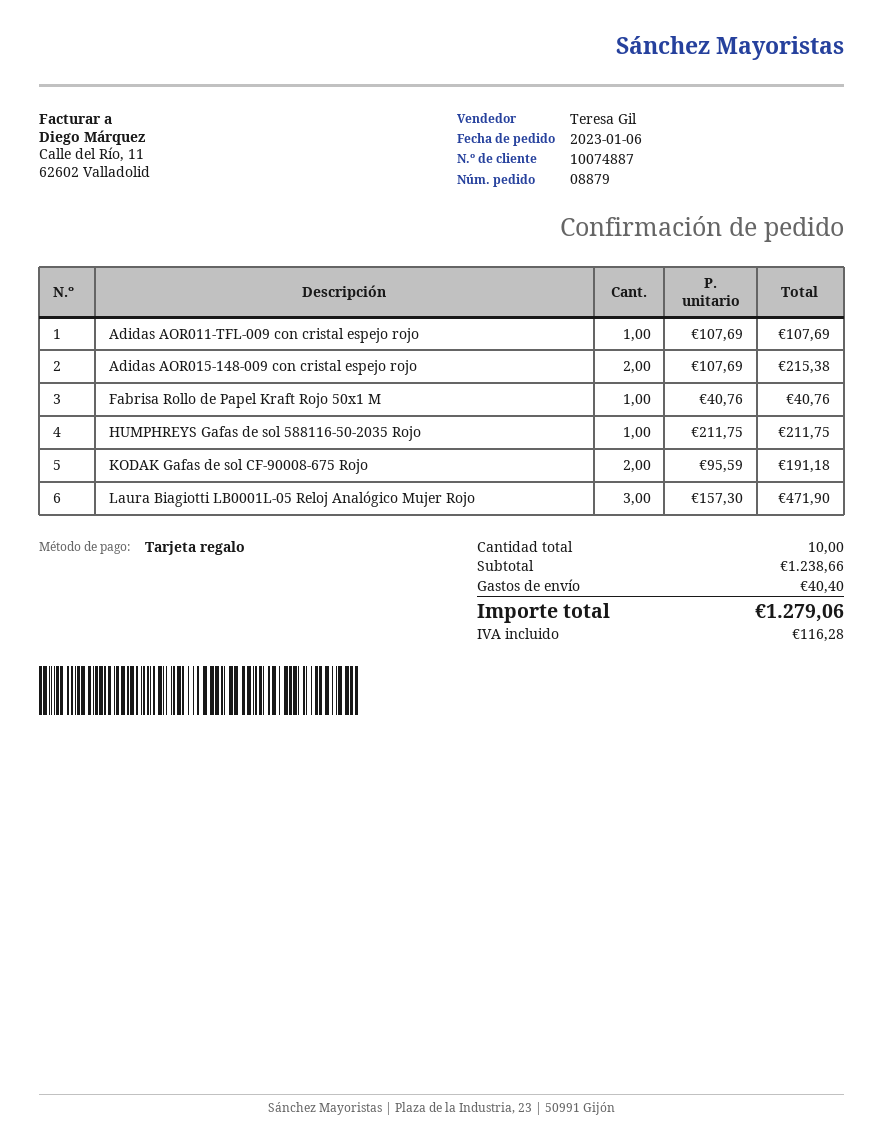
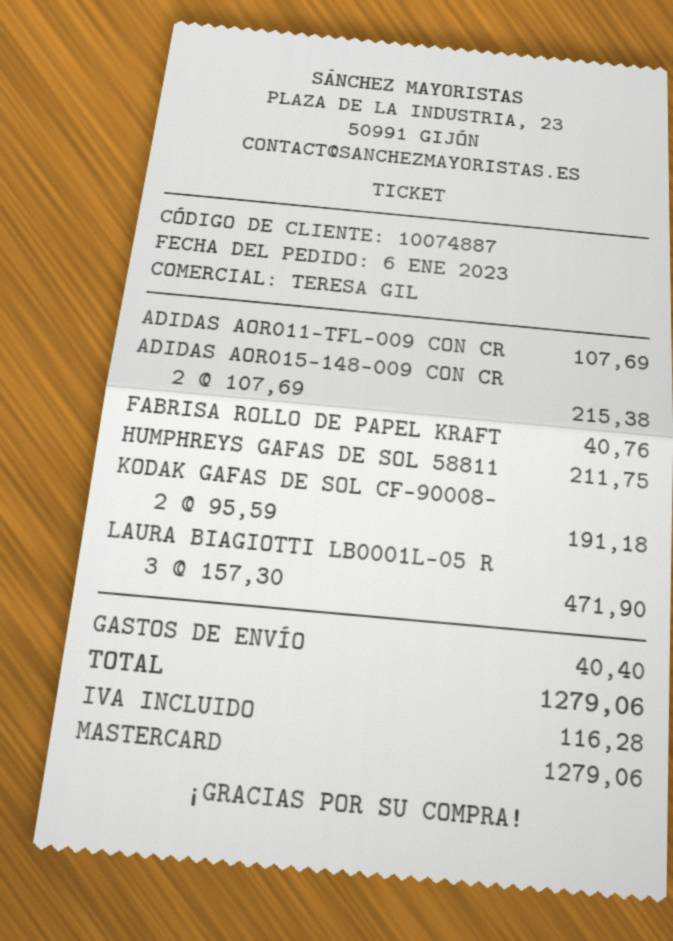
payment method: gift card -> Mastercard

